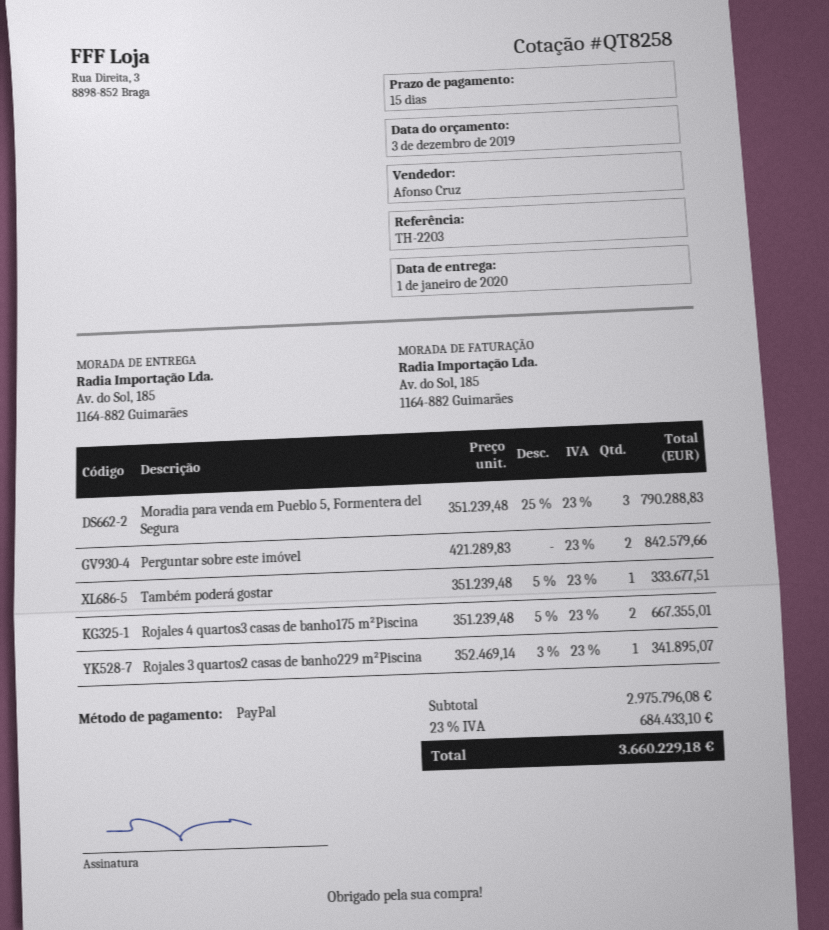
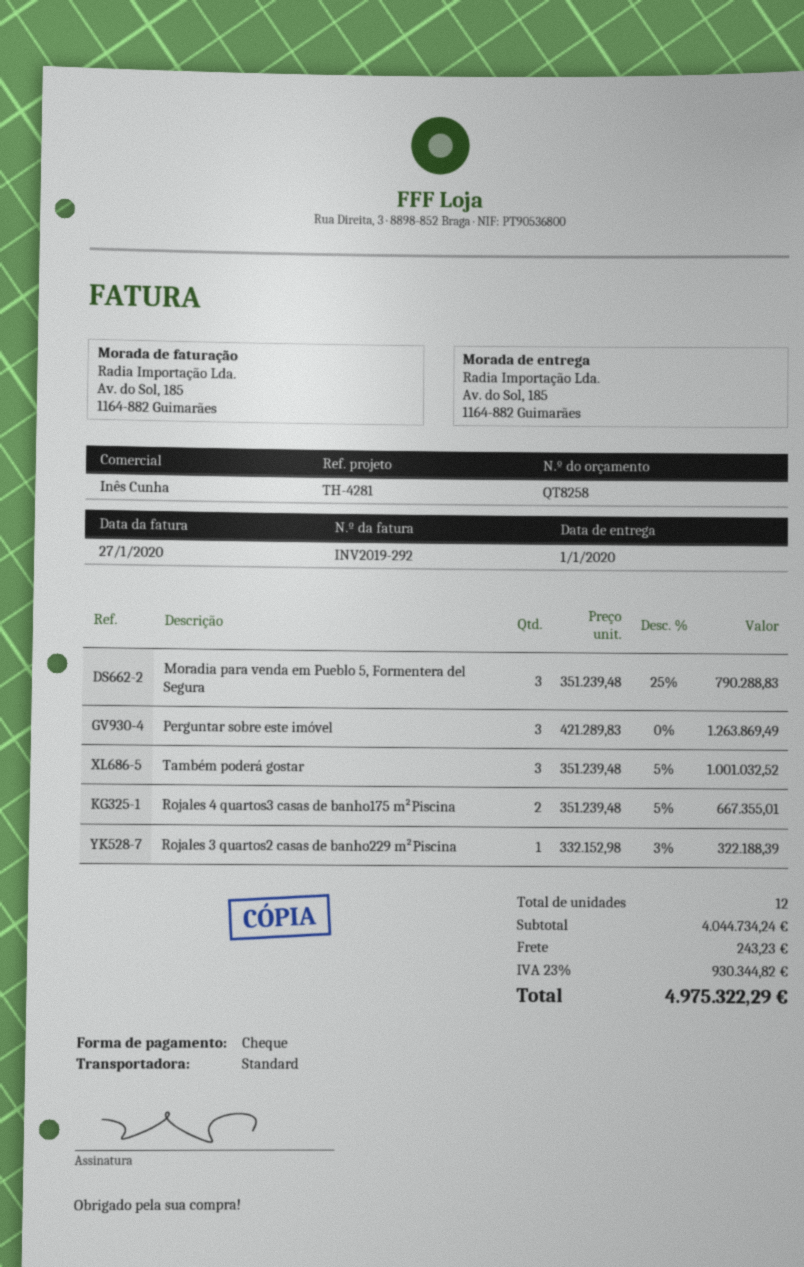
reference: TH-2203 -> TH-4281
sales rep: Afonso Cruz -> Inês Cunha
payment method: PayPal -> cheque
Perguntar sobre este imóvel: 2 x 421289.83 = 842579.66 -> 3 x 421289.83 = 1263869.49
Também poderá gostar: 1 x 351239.48 - 5% = 333677.51 -> 3 x 351239.48 - 5% = 1001032.52
Rojales 3 quartos2 casas de banho229 m²Piscina: 1 x 352469.14 - 3% = 341895.07 -> 1 x 332152.98 - 3% = 322188.39
subtotal: 2975796.08 -> 4044734.24
shipping: none -> 243.23
tax: 23% = 684433.10 -> 23% = 930344.82
total: 3660229.18 -> 4975322.29

